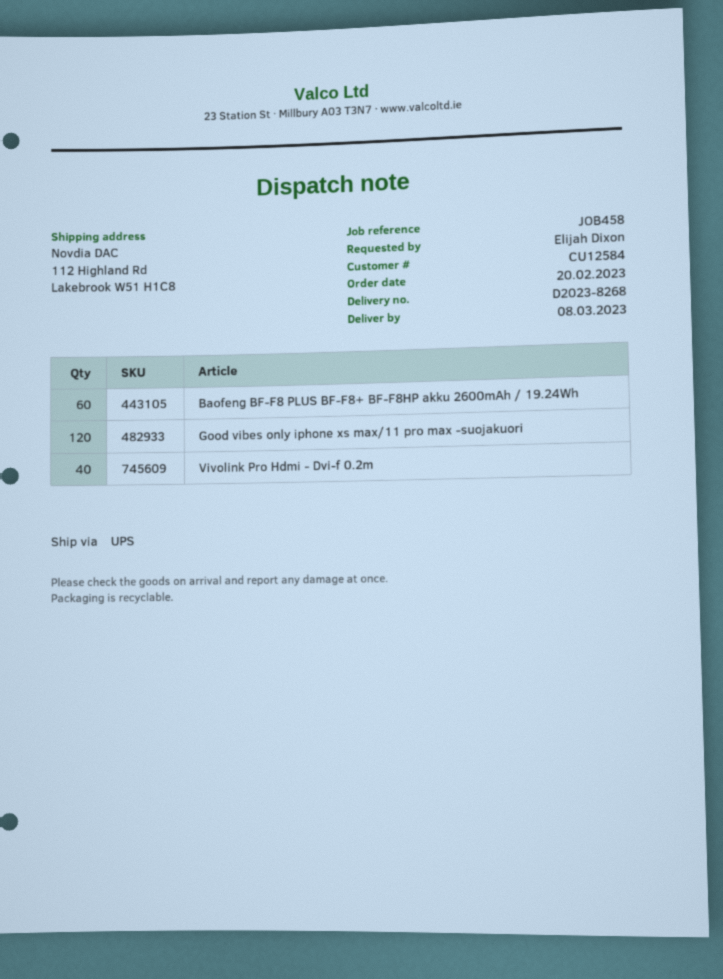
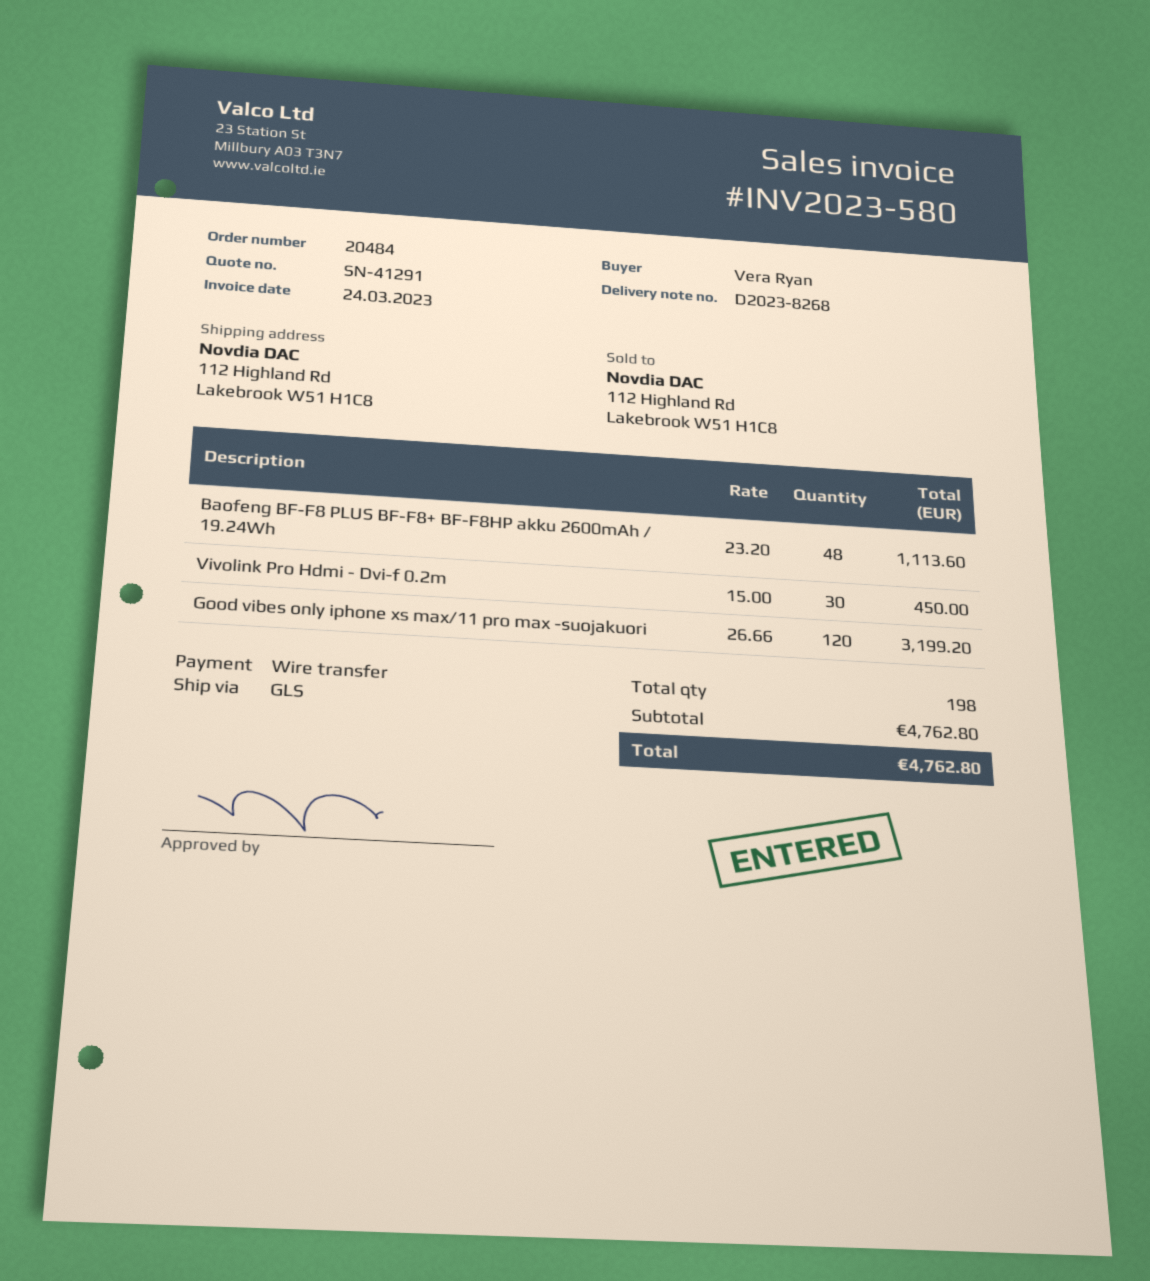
ordered by: Elijah Dixon -> Vera Ryan
shipping method: UPS -> GLS
Baofeng BF-F8 PLUS BF-F8+ BF-F8HP akku 2600mAh / 19.24Wh: 60 -> 48
Vivolink Pro Hdmi - Dvi-f 0.2m: 40 -> 30

